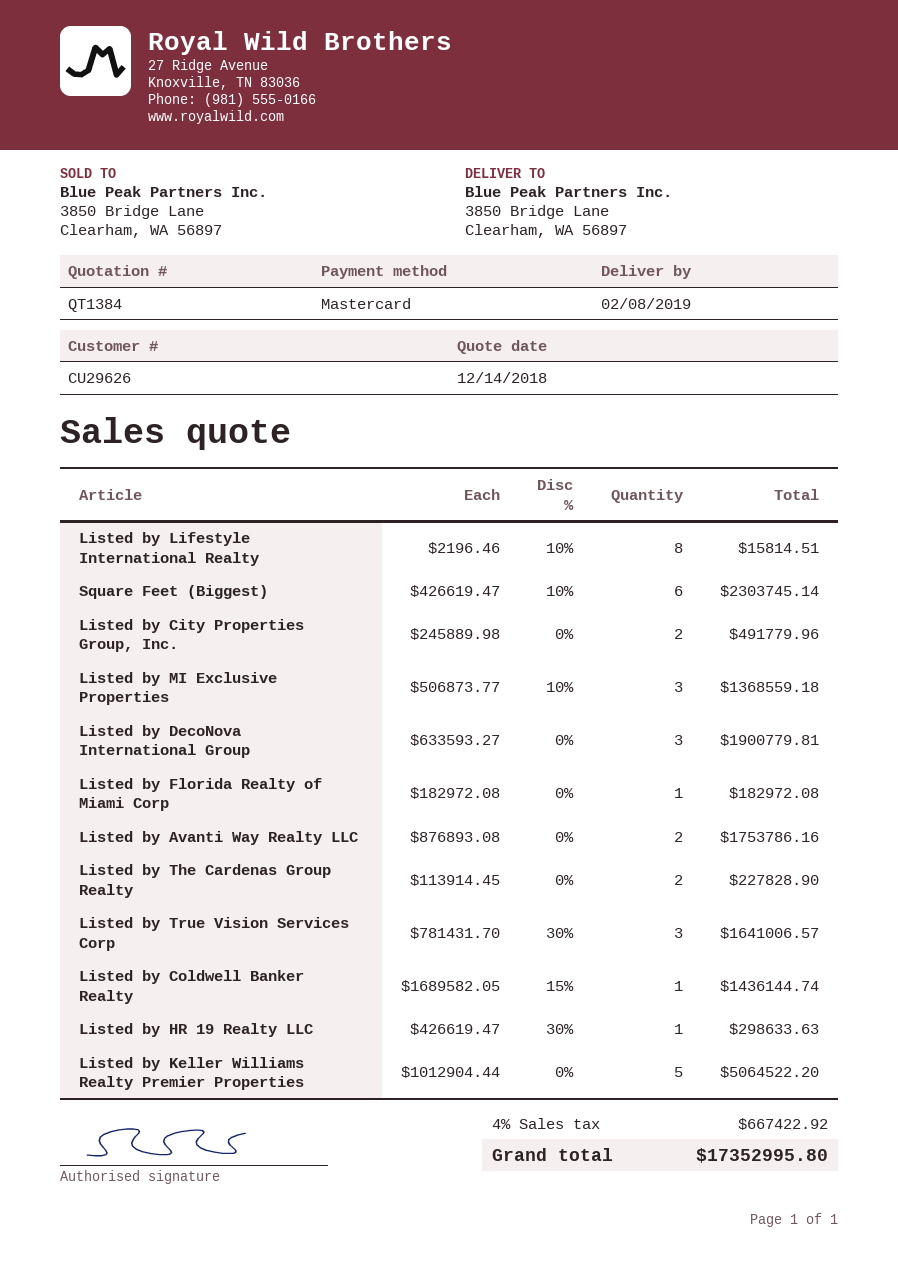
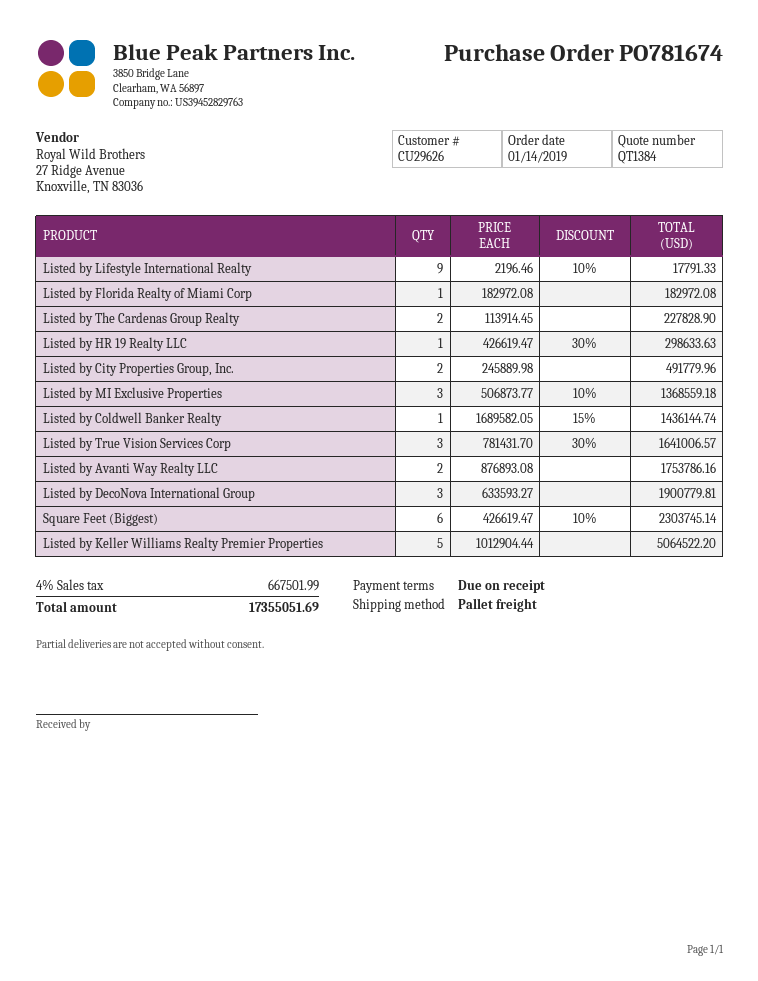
Listed by Lifestyle International Realty: 8 x 2196.46 - 10% = 15814.51 -> 9 x 2196.46 - 10% = 17791.33
tax: 4% = 667422.92 -> 4% = 667501.99
total: 17352995.80 -> 17355051.69

